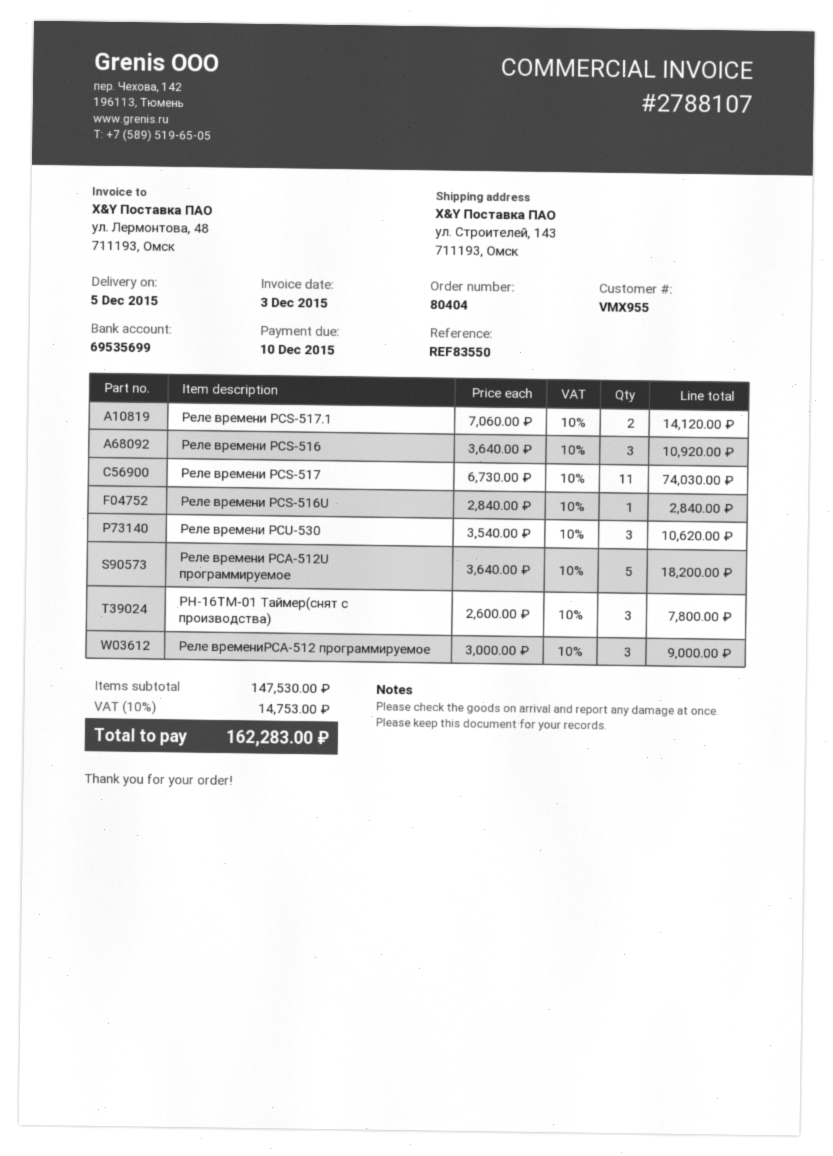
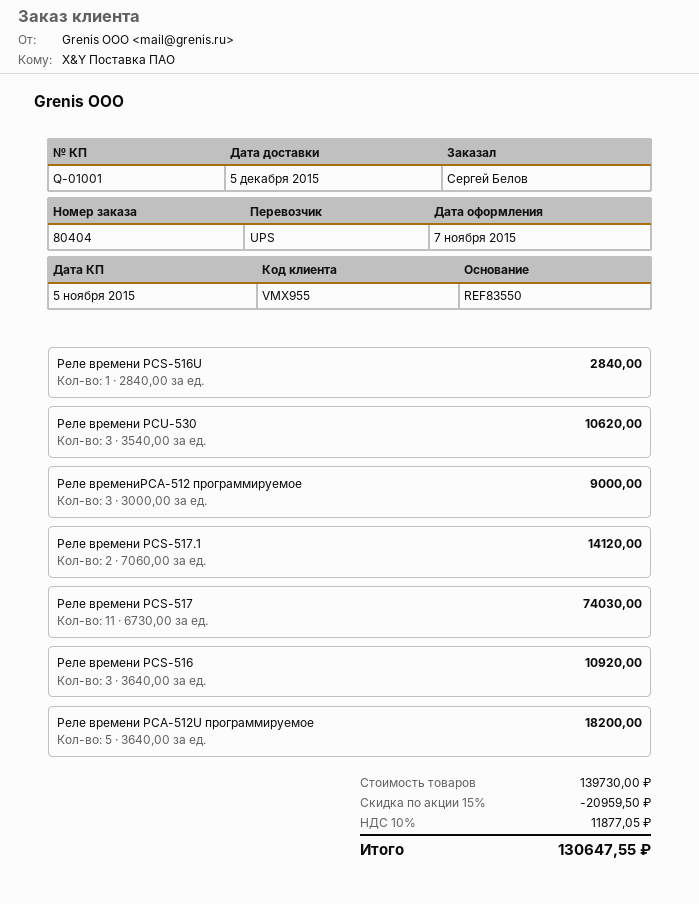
РН-16ТМ-01 Таймер(снят с производства): 3 x 2600.00 = 7800.00 -> none
subtotal: 147530.00 -> 139730.00
discount: none -> 15% = 20959.50
tax: 10% = 14753.00 -> 10% = 11877.05
total: 162283.00 -> 130647.55

